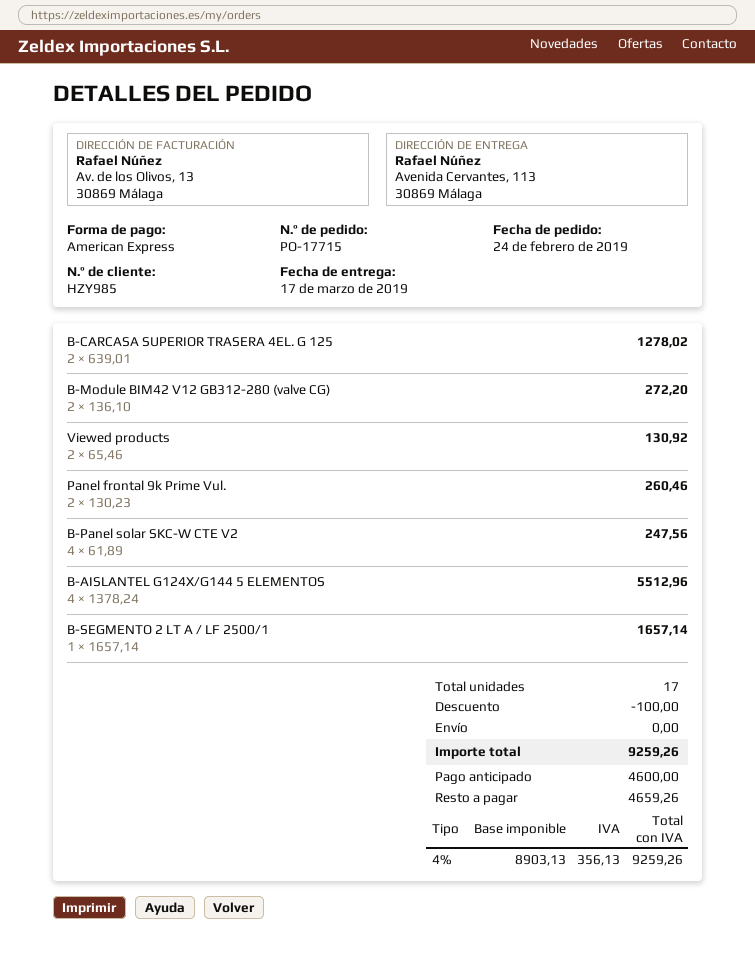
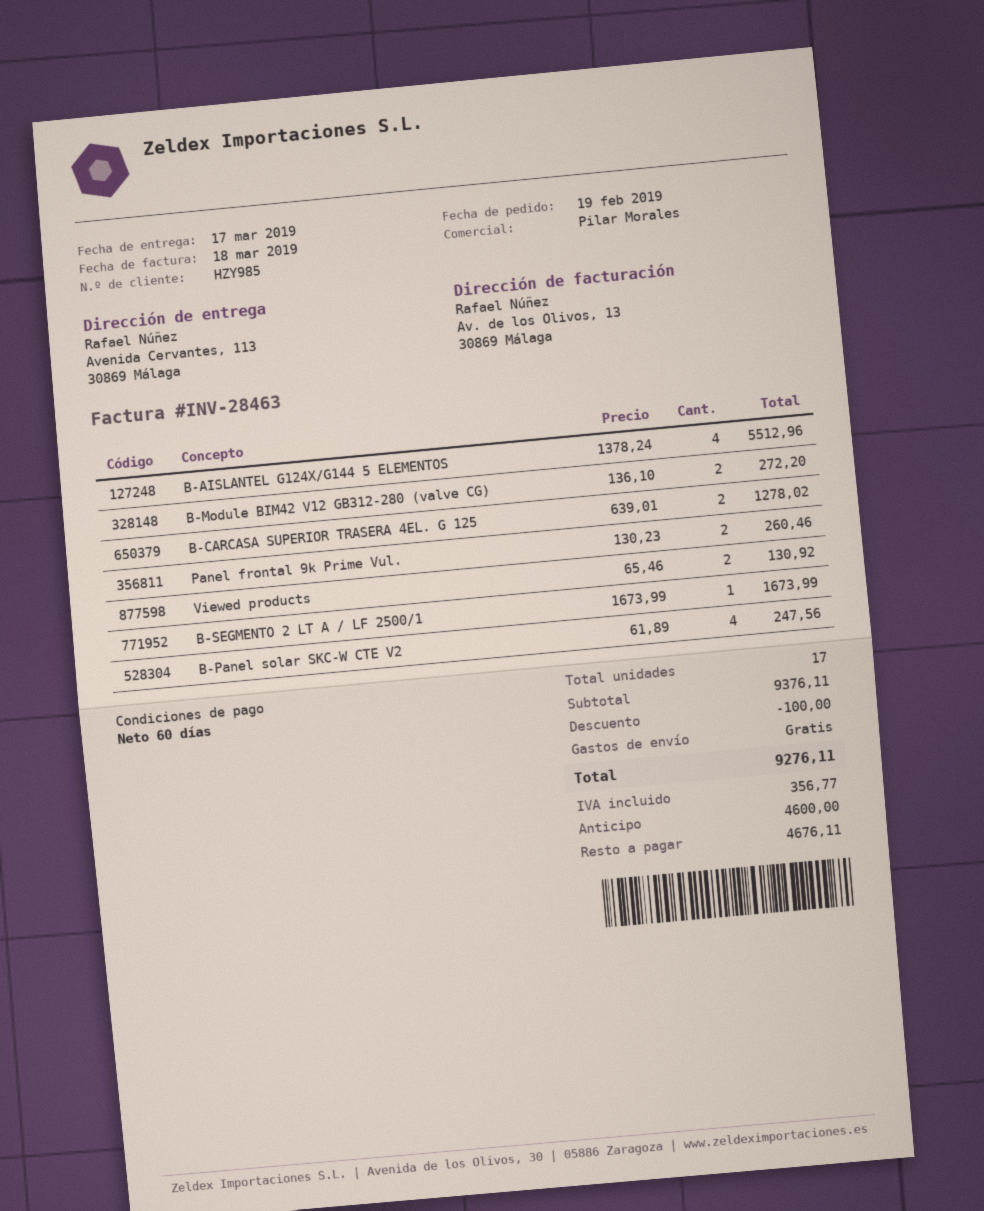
order date: 2019-02-24 -> 2019-02-19
B-SEGMENTO 2 LT A / LF 2500/1: 1 x 1657.14 = 1657.14 -> 1 x 1673.99 = 1673.99
tax: 356.13 -> 356.77
total: 9259.26 -> 9276.11
balance: 4659.26 -> 4676.11

